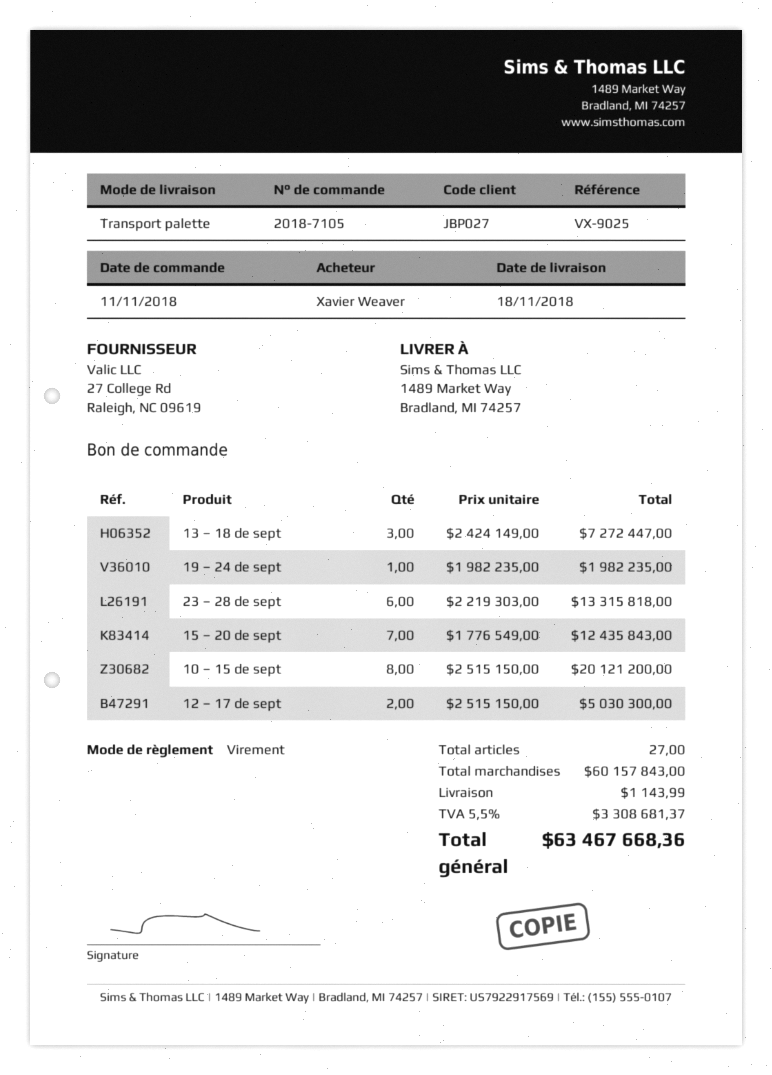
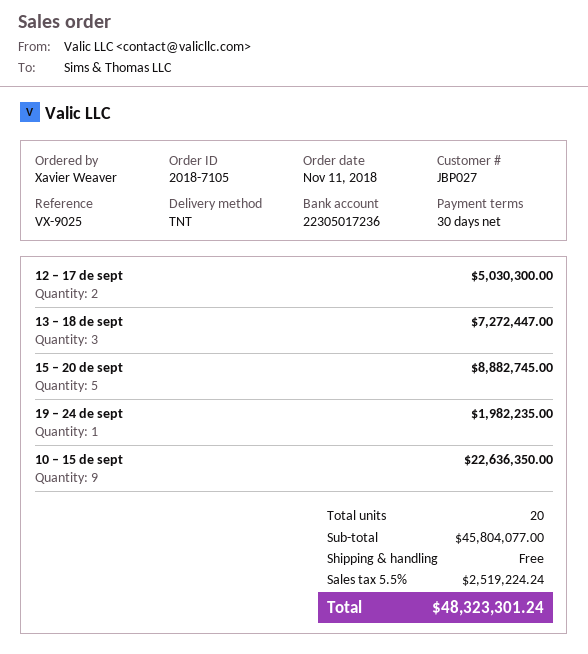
shipping method: pallet freight -> TNT
23 – 28 de sept: 6 for 13315818.00 -> none
15 – 20 de sept: 7 for 12435843.00 -> 5 for 8882745.00
10 – 15 de sept: 8 for 20121200.00 -> 9 for 22636350.00
total quantity: 27 -> 20
subtotal: 60157843.00 -> 45804077.00
shipping: 1143.99 -> 0.00
tax: 5.5% = 3308681.37 -> 5.5% = 2519224.24
total: 63467668.36 -> 48323301.24

